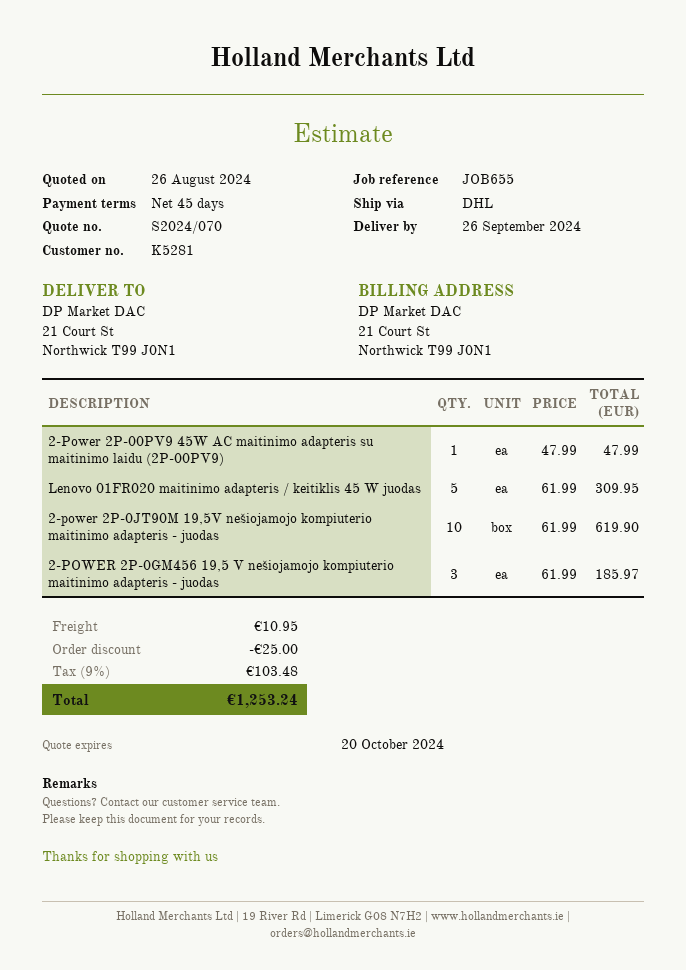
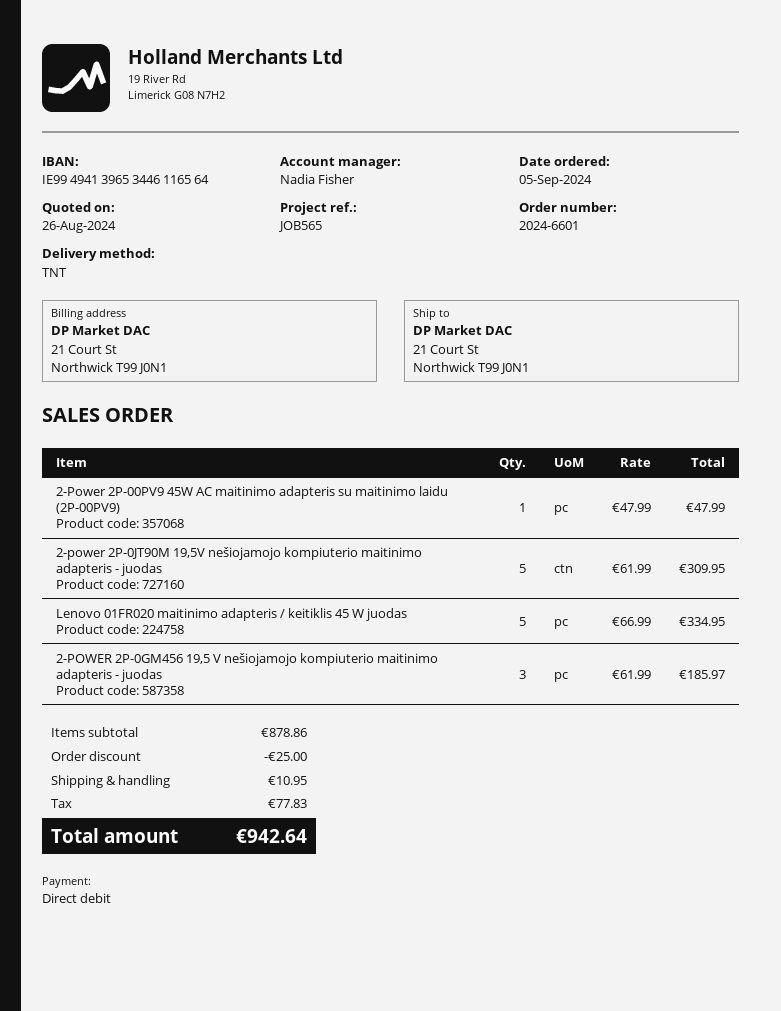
reference: JOB655 -> JOB565
shipping method: DHL -> TNT
Lenovo 01FR020 maitinimo adapteris / keitiklis 45 W juodas: 5 x 61.99 = 309.95 -> 5 x 66.99 = 334.95
2-power 2P-0JT90M 19,5V nešiojamojo kompiuterio maitinimo adapteris - juodas: 10 x 61.99 = 619.90 -> 5 x 61.99 = 309.95
tax: 103.48 -> 77.83
total: 1253.24 -> 942.64

